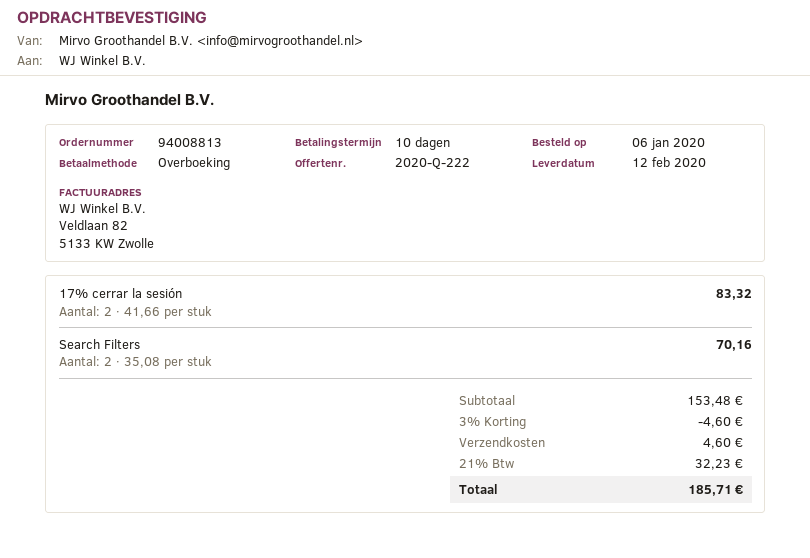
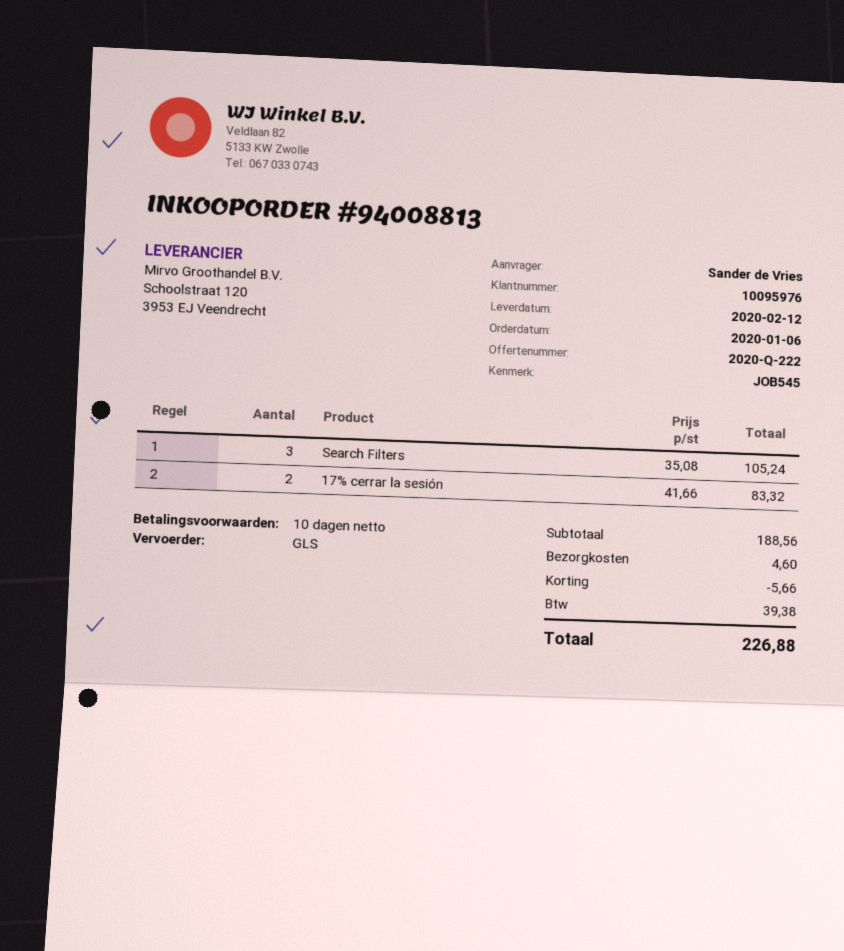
Search Filters: 2 x 35.08 = 70.16 -> 3 x 35.08 = 105.24
subtotal: 153.48 -> 188.56
discount: 4.60 -> 5.66
tax: 32.23 -> 39.38
total: 185.71 -> 226.88

